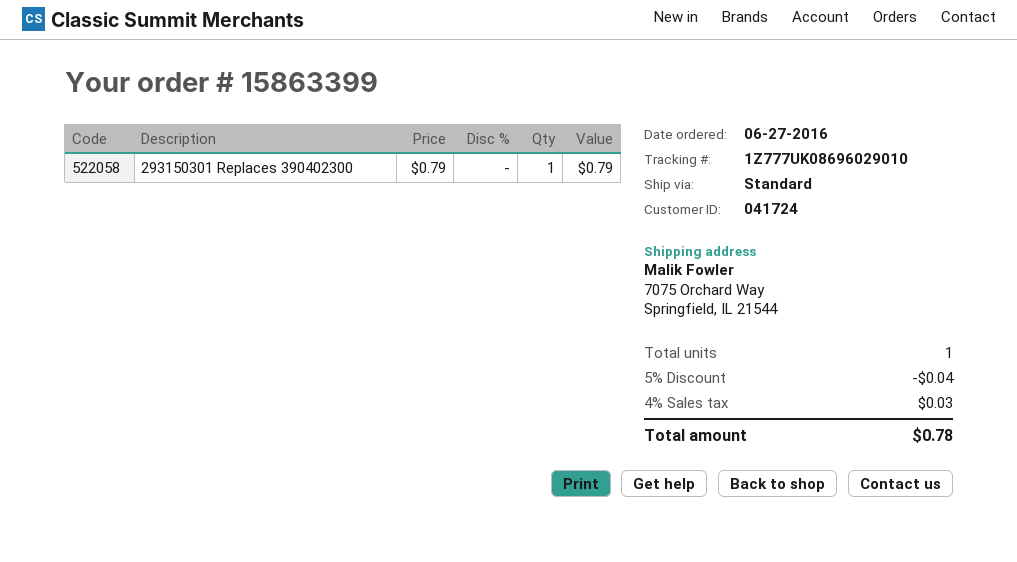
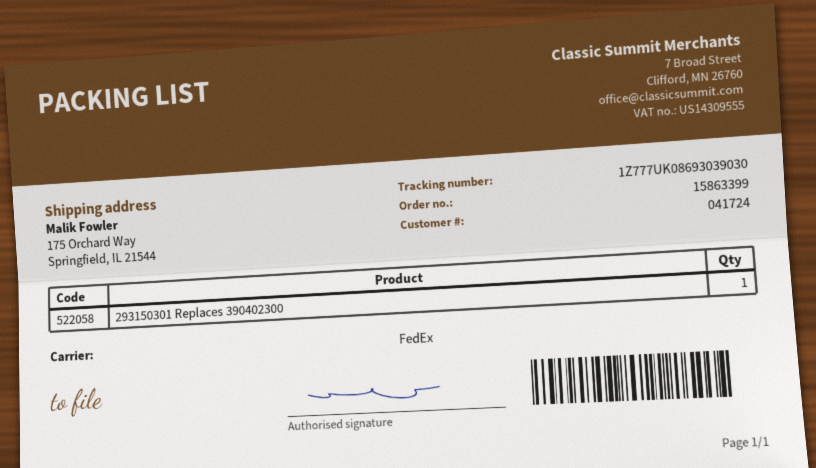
shipping method: standard -> FedEx
tracking number: 1Z777UK08696029010 -> 1Z777UK08693039030
ship to: 7075 Orchard Way, Springfield, IL 21544 -> 175 Orchard Way, Springfield, IL 21544

